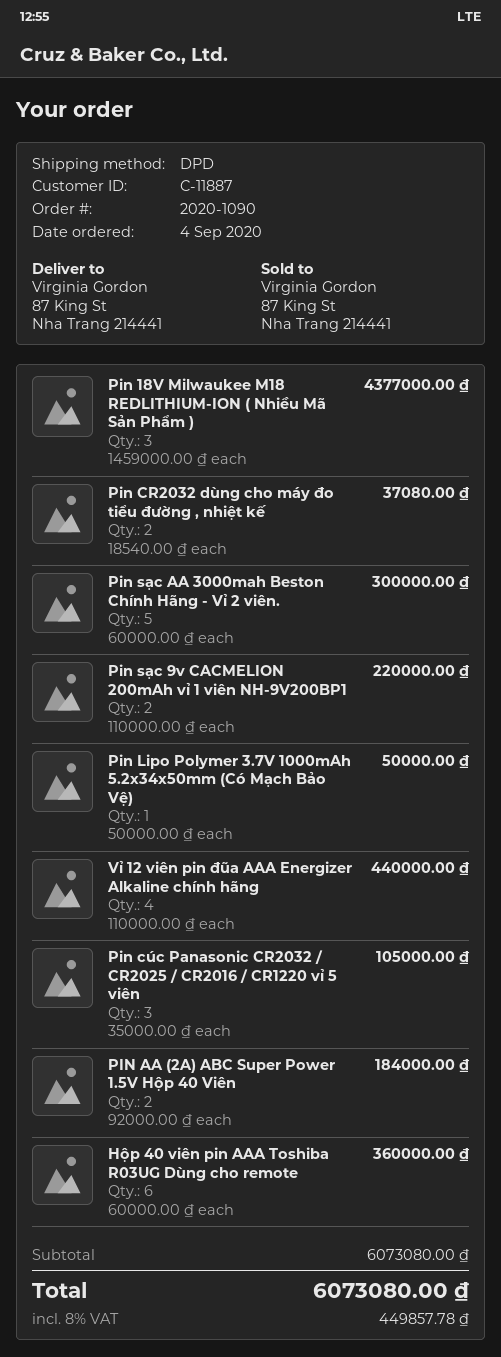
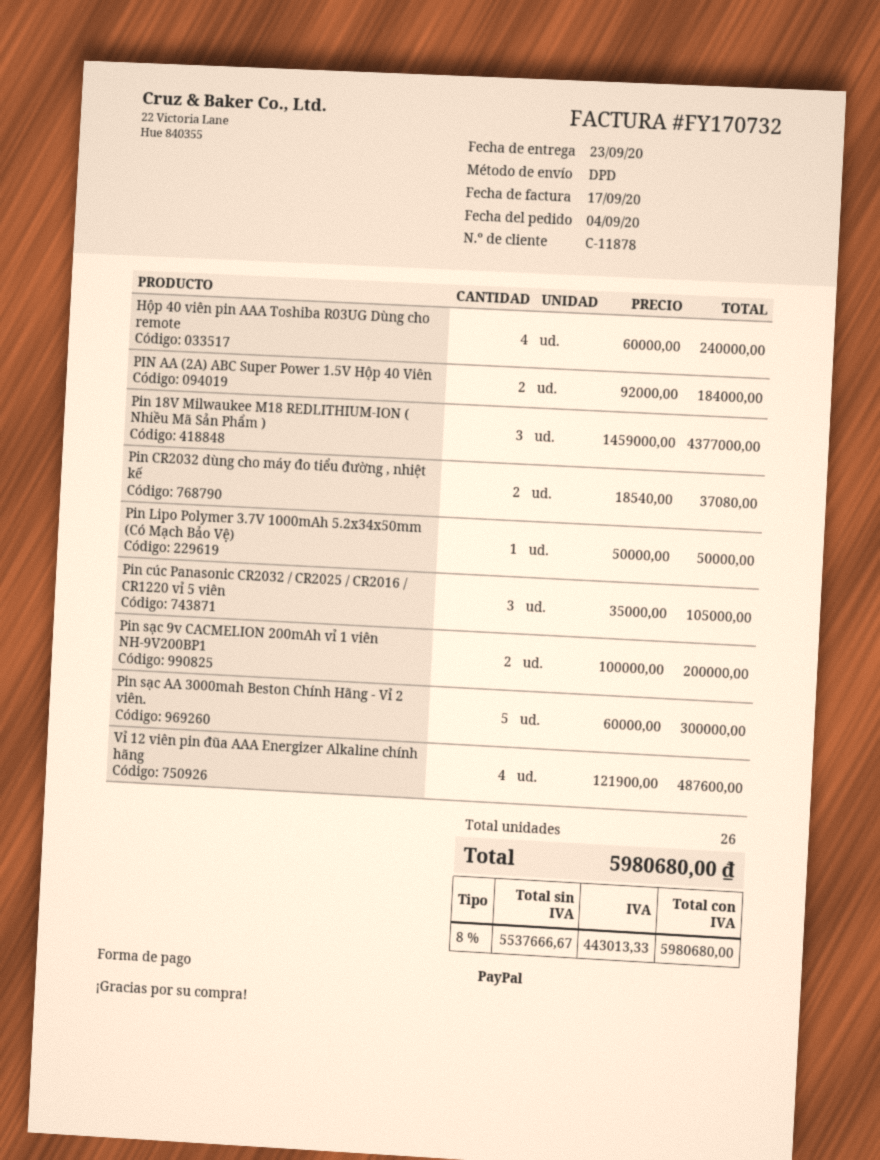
customer number: C-11887 -> C-11878
Pin sạc 9v CACMELION 200mAh vỉ 1 viên NH-9V200BP1: 2 x 110000.00 = 220000.00 -> 2 x 100000.00 = 200000.00
Vỉ 12 viên pin đũa AAA Energizer Alkaline chính hãng: 4 x 110000.00 = 440000.00 -> 4 x 121900.00 = 487600.00
Hộp 40 viên pin AAA Toshiba R03UG Dùng cho remote: 6 x 60000.00 = 360000.00 -> 4 x 60000.00 = 240000.00
tax: 8% = 449857.78 -> 8% = 443013.33
total: 6073080.00 -> 5980680.00

